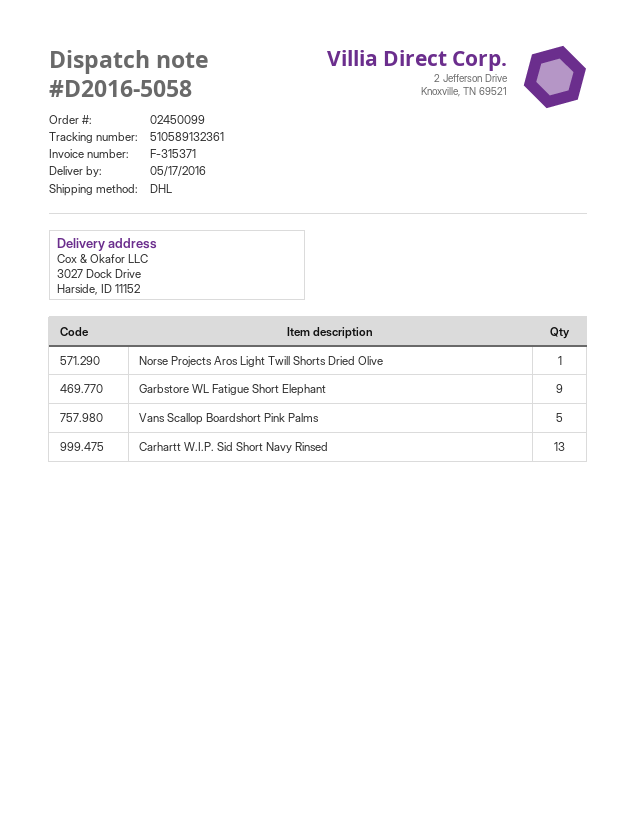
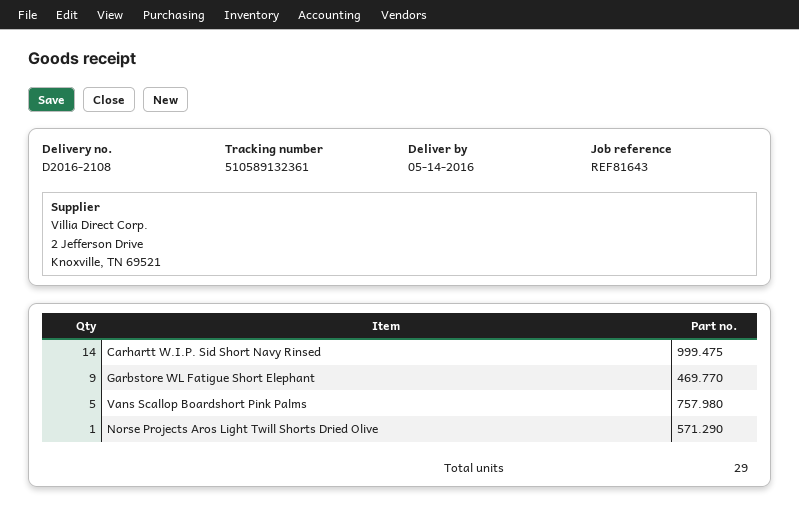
delivery note number: D2016-5058 -> D2016-2108
delivery date: 2016-05-17 -> 2016-05-14
Carhartt W.I.P. Sid Short Navy Rinsed: 13 -> 14

